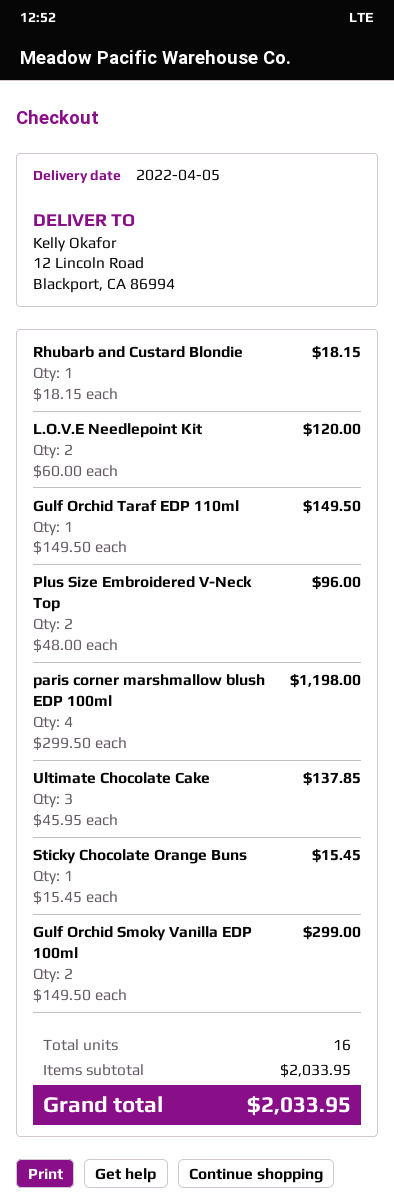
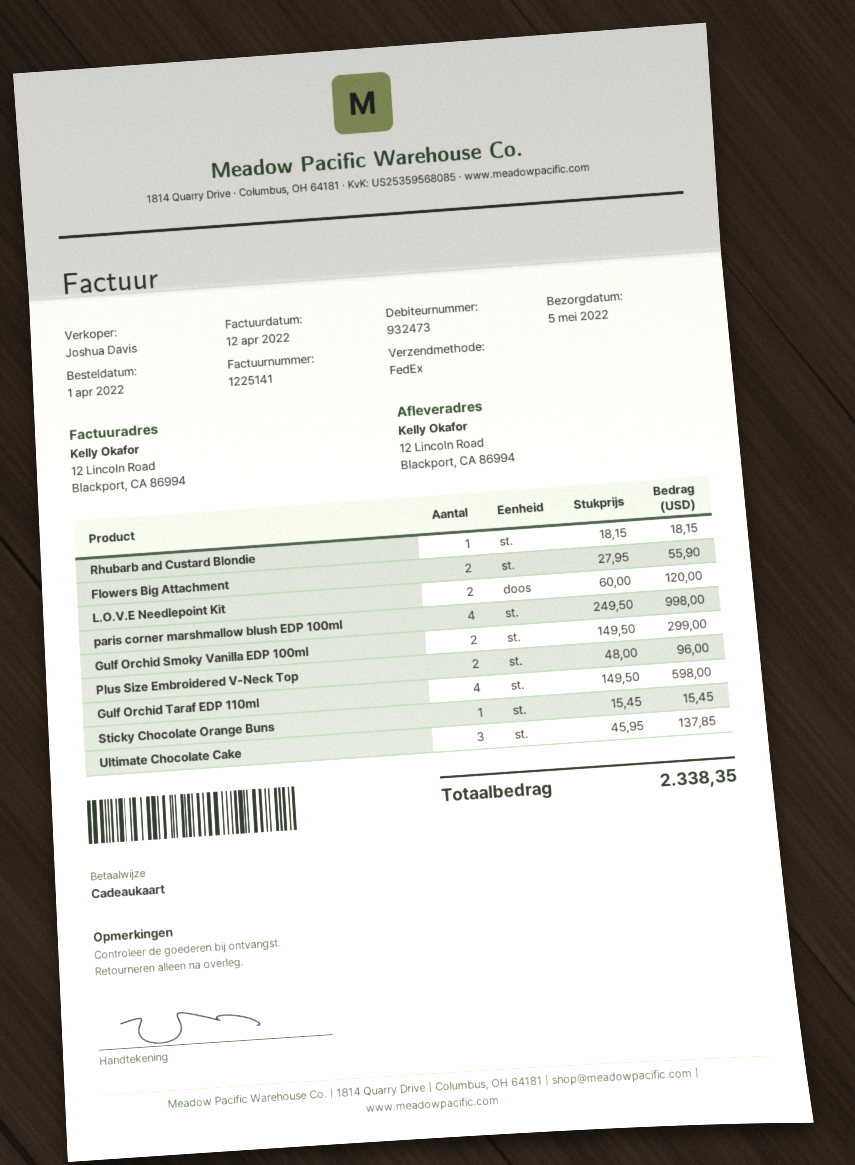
delivery date: 2022-04-05 -> 2022-05-05
Gulf Orchid Taraf EDP 110ml: 1 x 149.50 = 149.50 -> 4 x 149.50 = 598.00
paris corner marshmallow blush EDP 100ml: 4 x 299.50 = 1198.00 -> 4 x 249.50 = 998.00
Flowers Big Attachment: none -> 2 x 27.95 = 55.90
total: 2033.95 -> 2338.35

